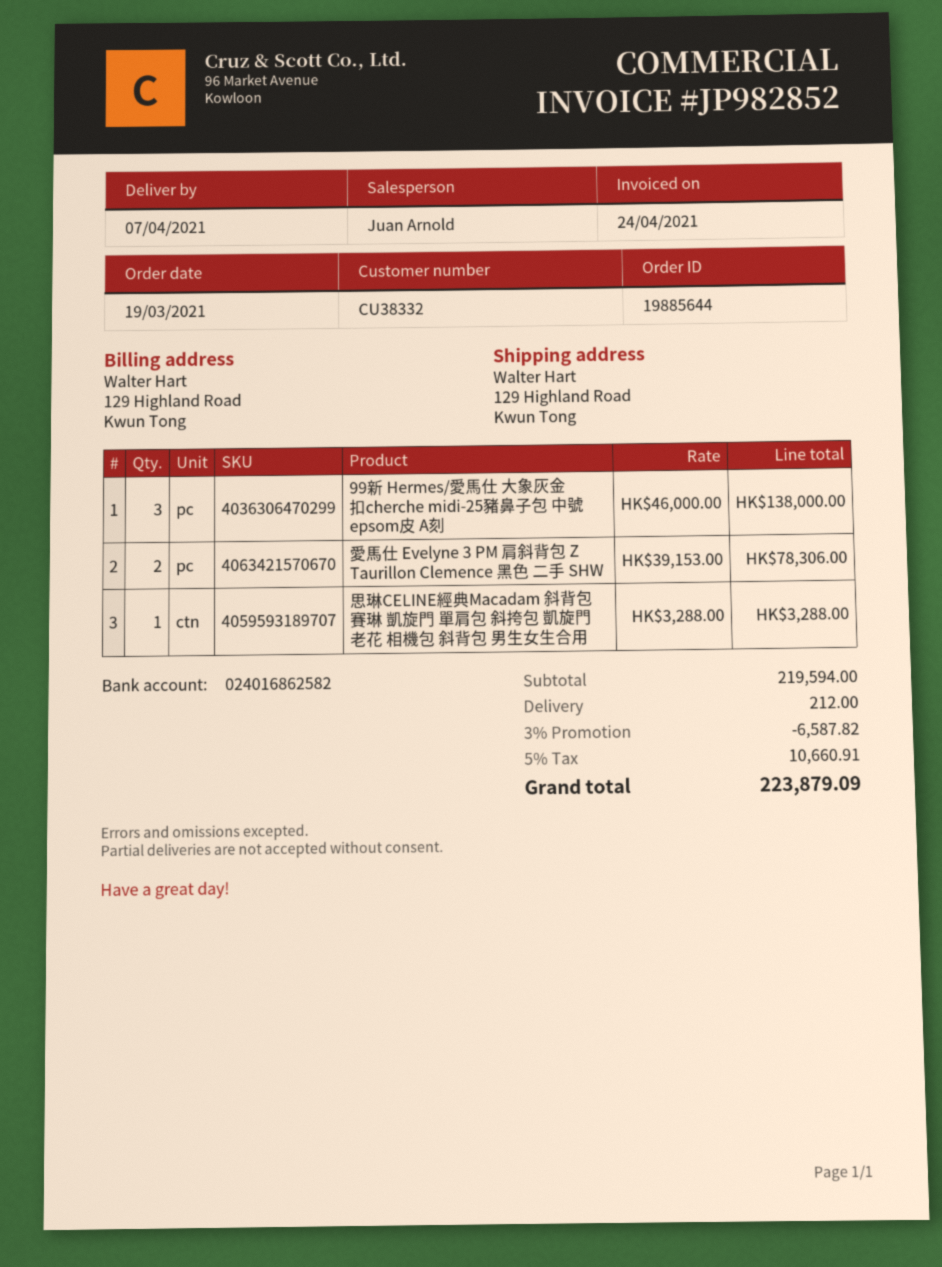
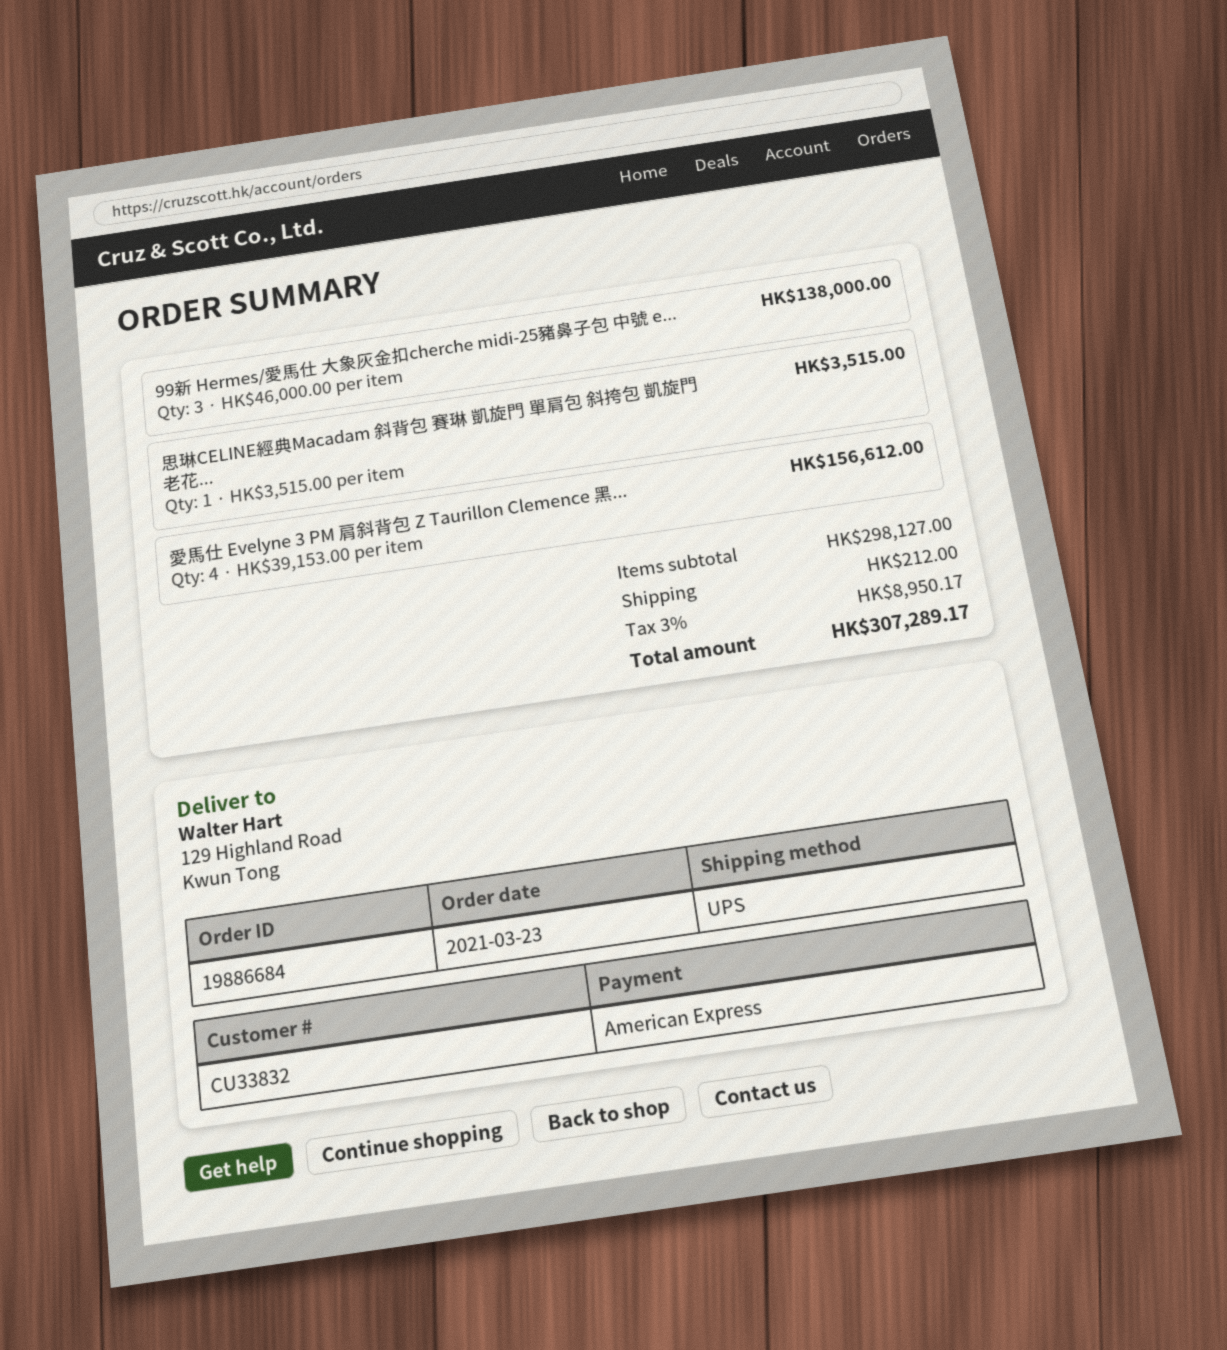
order number: 19885644 -> 19886684
order date: 2021-03-19 -> 2021-03-23
customer number: CU38332 -> CU33832
愛馬仕 Evelyne 3 PM 肩斜背包 Z Taurillon Clemence 黑色 二手 SHW: 2 x 39153.00 = 78306.00 -> 4 x 39153.00 = 156612.00
思琳CELINE經典Macadam 斜背包 賽琳 凱旋門 單肩包 斜挎包 凱旋門 老花 相機包 斜背包 男生女生合用: 1 x 3288.00 = 3288.00 -> 1 x 3515.00 = 3515.00
subtotal: 219594.00 -> 298127.00
discount: 3% = 6587.82 -> none
tax: 5% = 10660.91 -> 3% = 8950.17
total: 223879.09 -> 307289.17

